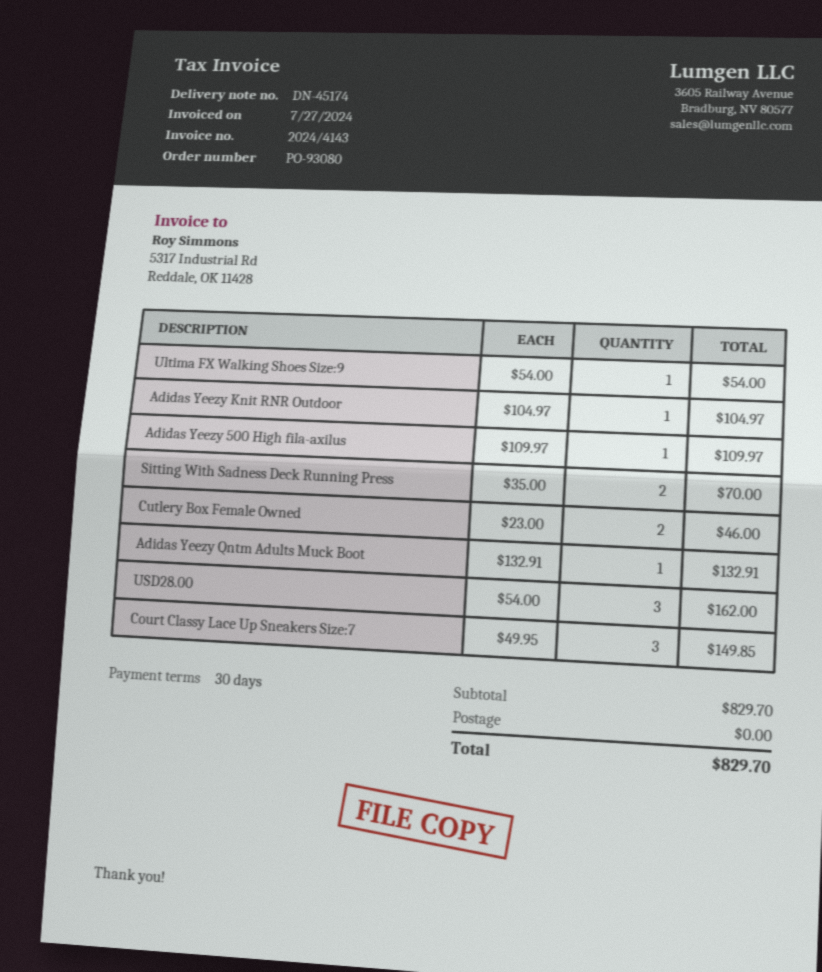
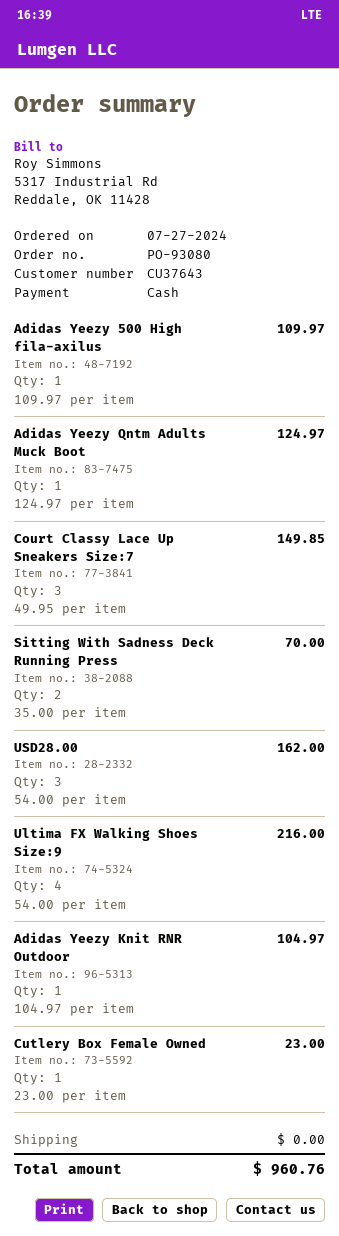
Ultima FX Walking Shoes Size:9: 1 x 54.00 = 54.00 -> 4 x 54.00 = 216.00
Cutlery Box Female Owned: 2 x 23.00 = 46.00 -> 1 x 23.00 = 23.00
Adidas Yeezy Qntm Adults Muck Boot: 1 x 132.91 = 132.91 -> 1 x 124.97 = 124.97
total: 829.70 -> 960.76

